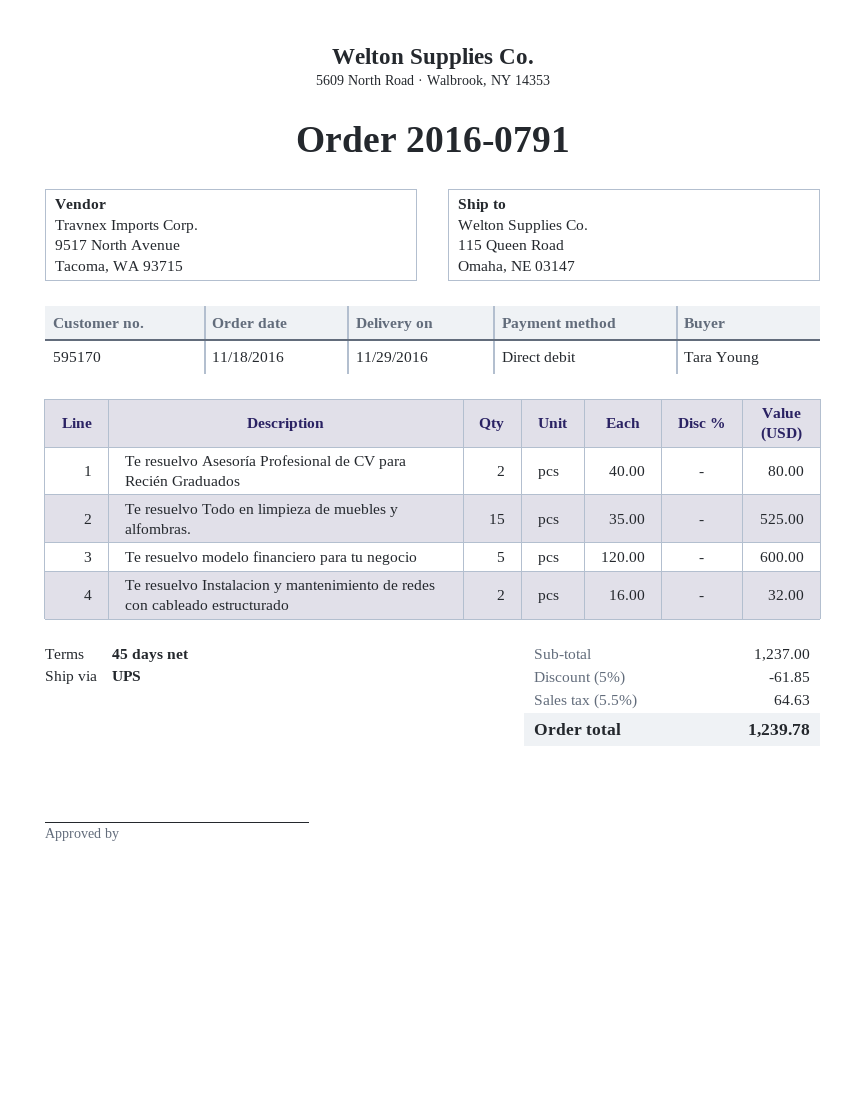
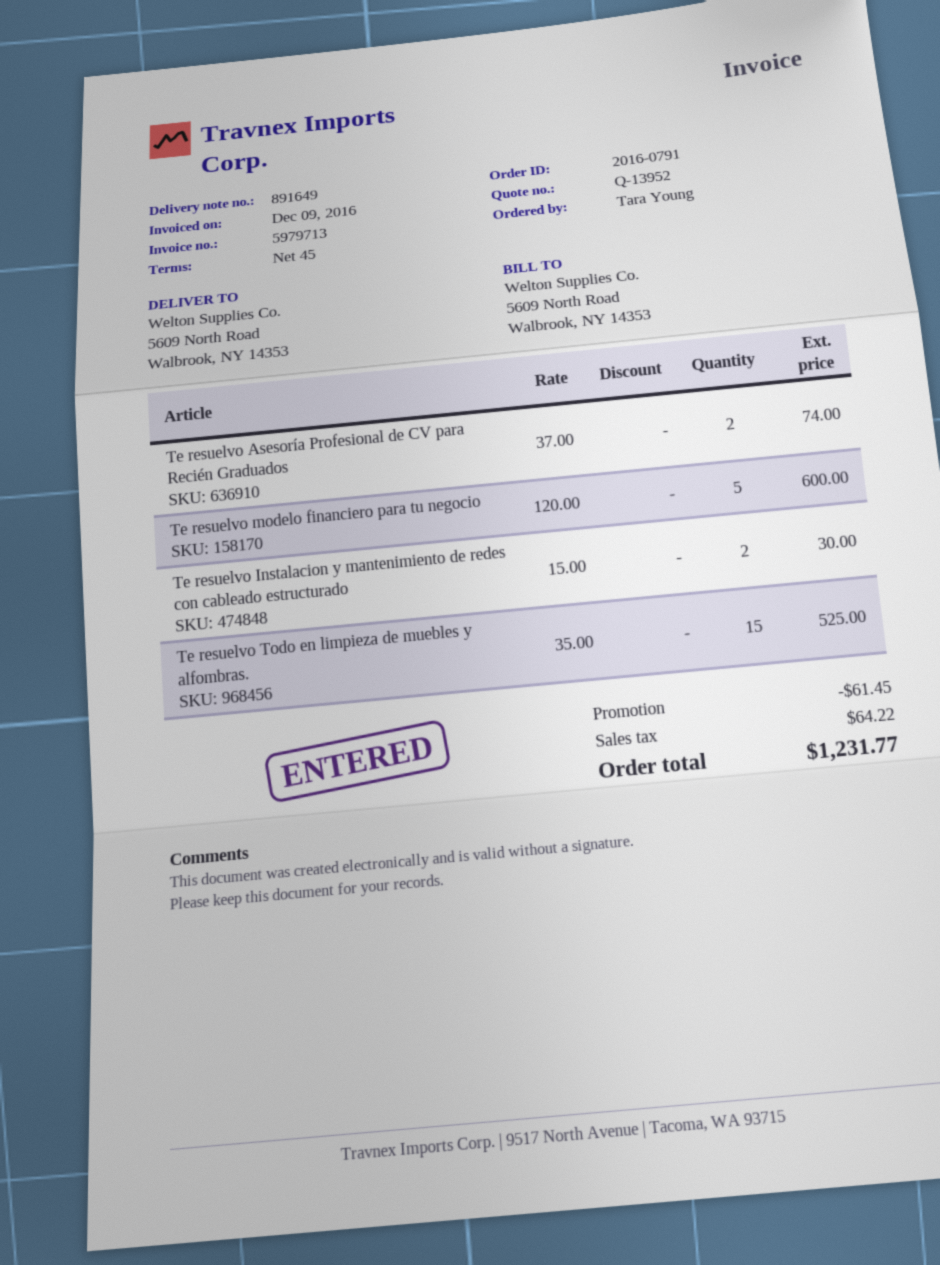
ship to: 115 Queen Road, Omaha, NE 03147 -> 5609 North Road, Walbrook, NY 14353
Te resuelvo Asesoría Profesional de CV para Recién Graduados: 2 x 40.00 = 80.00 -> 2 x 37.00 = 74.00
Te resuelvo Instalacion y mantenimiento de redes con cableado estructurado: 2 x 16.00 = 32.00 -> 2 x 15.00 = 30.00
discount: 61.85 -> 61.45
tax: 64.63 -> 64.22
total: 1239.78 -> 1231.77

